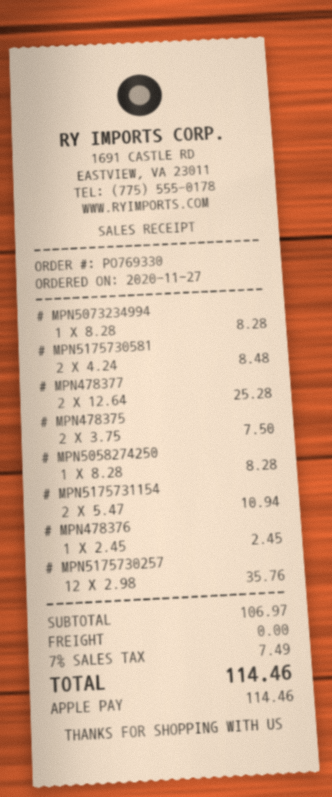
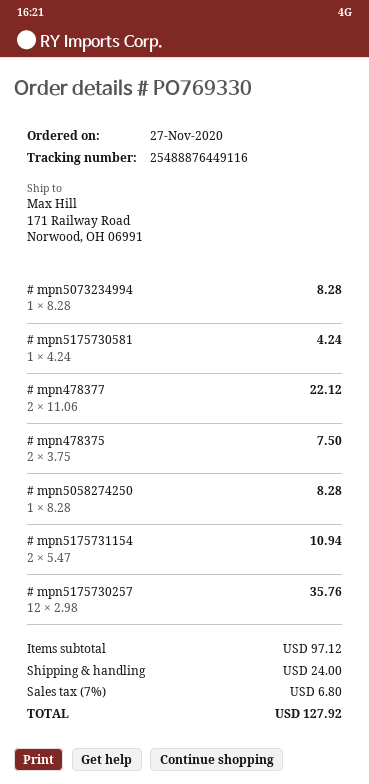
# MPN5175730581: 2 x 4.24 = 8.48 -> 1 x 4.24 = 4.24
# MPN478377: 2 x 12.64 = 25.28 -> 2 x 11.06 = 22.12
# MPN478376: 1 x 2.45 = 2.45 -> none
subtotal: 106.97 -> 97.12
shipping: 0.00 -> 24.00
tax: 7% = 7.49 -> 7% = 6.80
total: 114.46 -> 127.92

